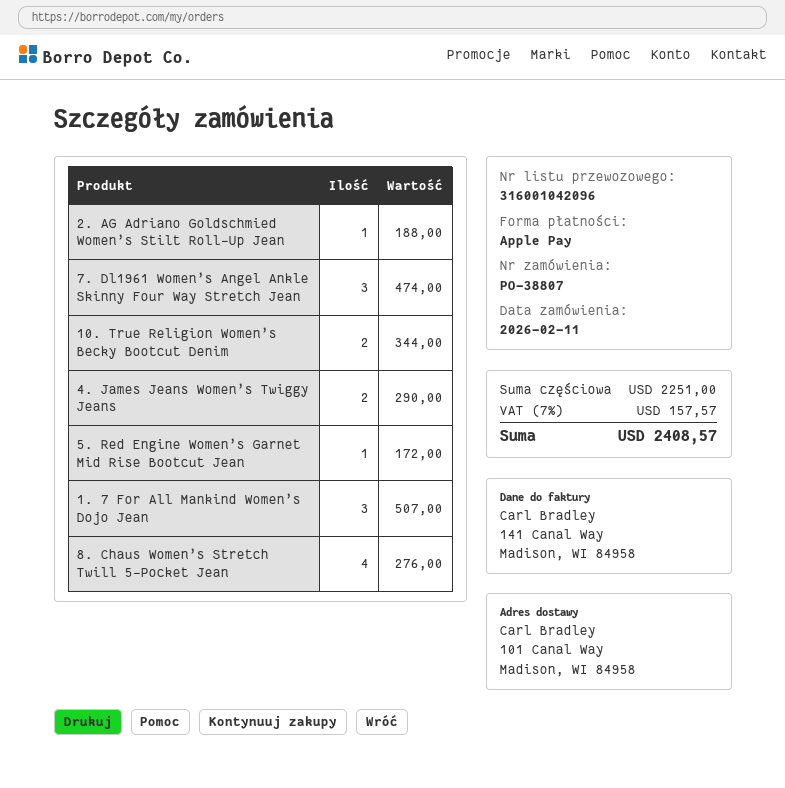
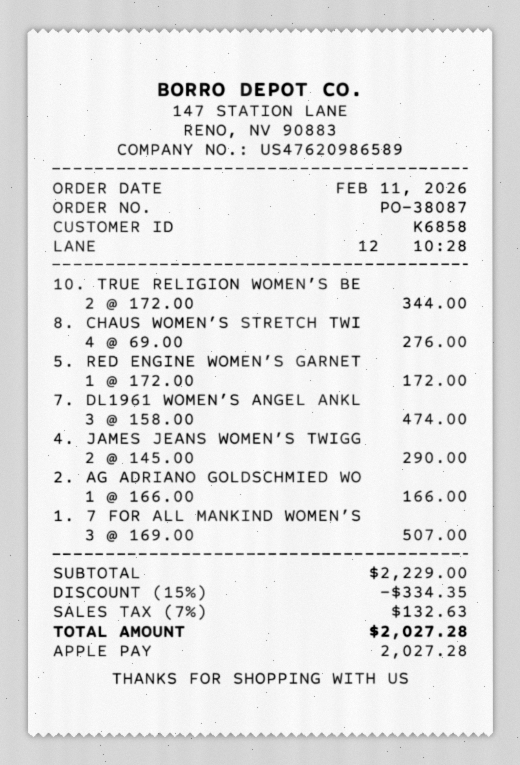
order number: PO-38807 -> PO-38087
2. AG Adriano Goldschmied Women’s Stilt Roll-Up Jean: 1 for 188.00 -> 1 for 166.00
subtotal: 2251.00 -> 2229.00
discount: none -> 15% = 334.35
tax: 7% = 157.57 -> 7% = 132.63
total: 2408.57 -> 2027.28

